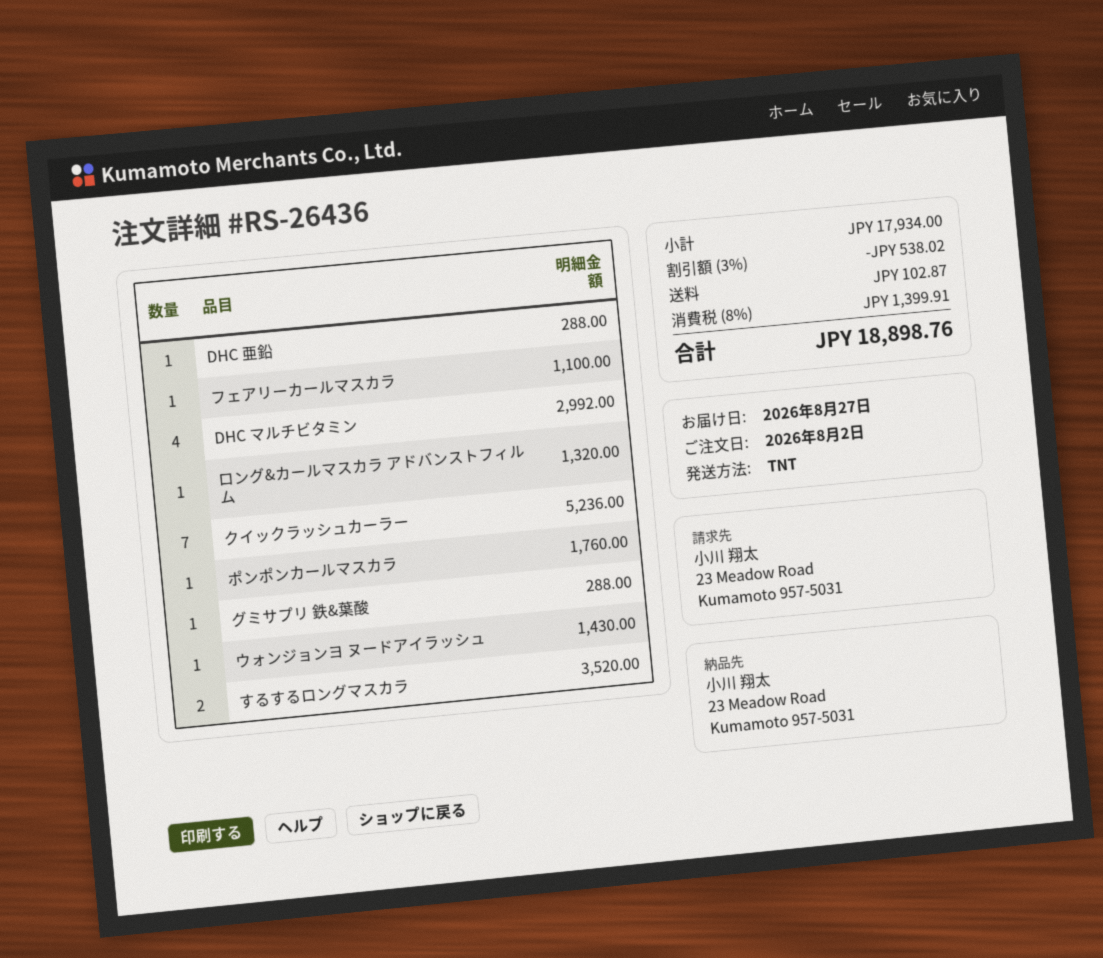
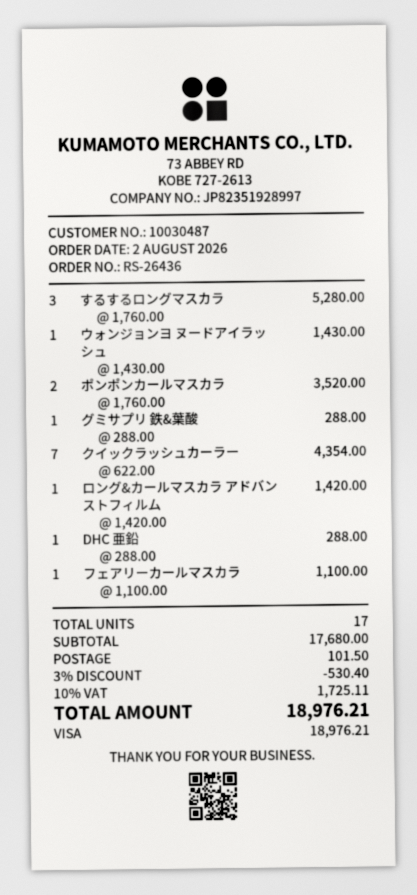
DHC マルチビタミン: 4 for 2992.00 -> none
ロング&カールマスカラ アドバンストフィルム: 1 for 1320.00 -> 1 for 1420.00
クイックラッシュカーラー: 7 for 5236.00 -> 7 for 4354.00
ポンポンカールマスカラ: 1 for 1760.00 -> 2 for 3520.00
するするロングマスカラ: 2 for 3520.00 -> 3 for 5280.00
subtotal: 17934.00 -> 17680.00
discount: 3% = 538.02 -> 3% = 530.40
shipping: 102.87 -> 101.50
tax: 8% = 1399.91 -> 10% = 1725.11
total: 18898.76 -> 18976.21

